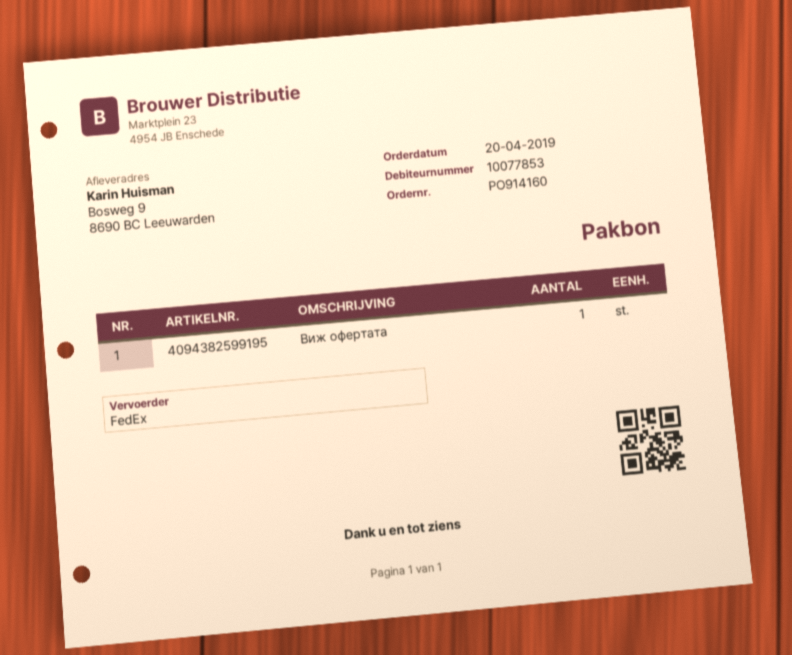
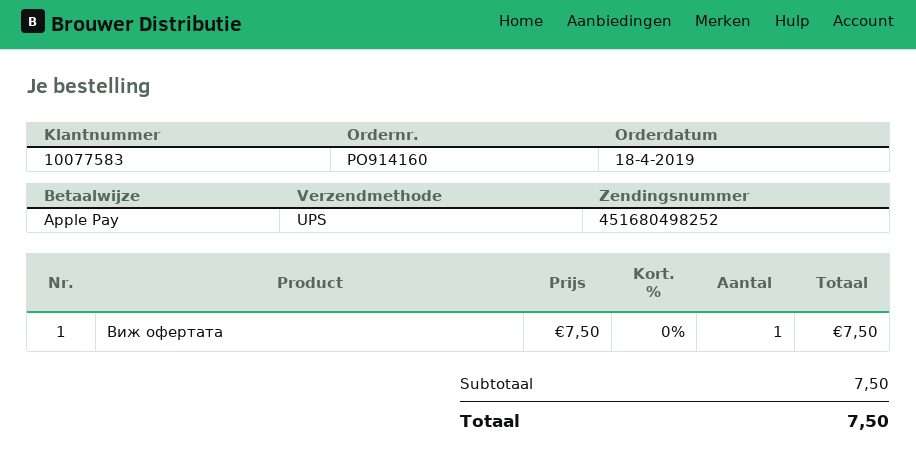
order date: 2019-04-20 -> 2019-04-18
customer number: 10077853 -> 10077583
shipping method: FedEx -> UPS

